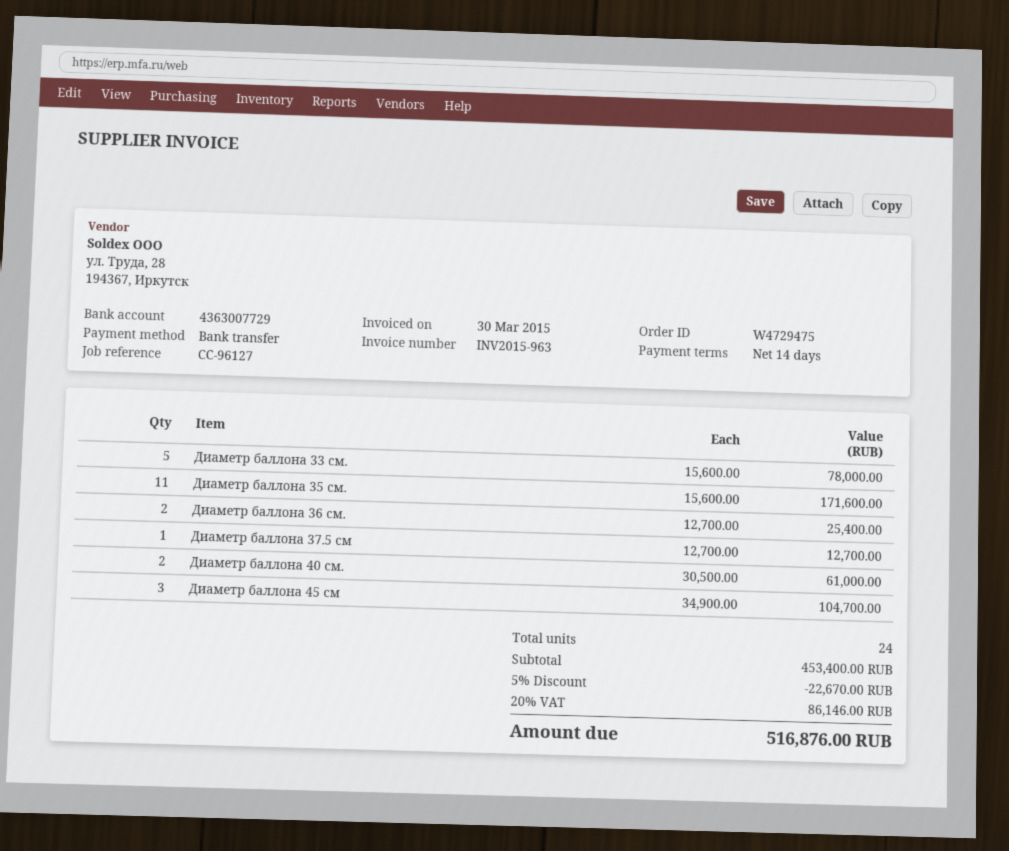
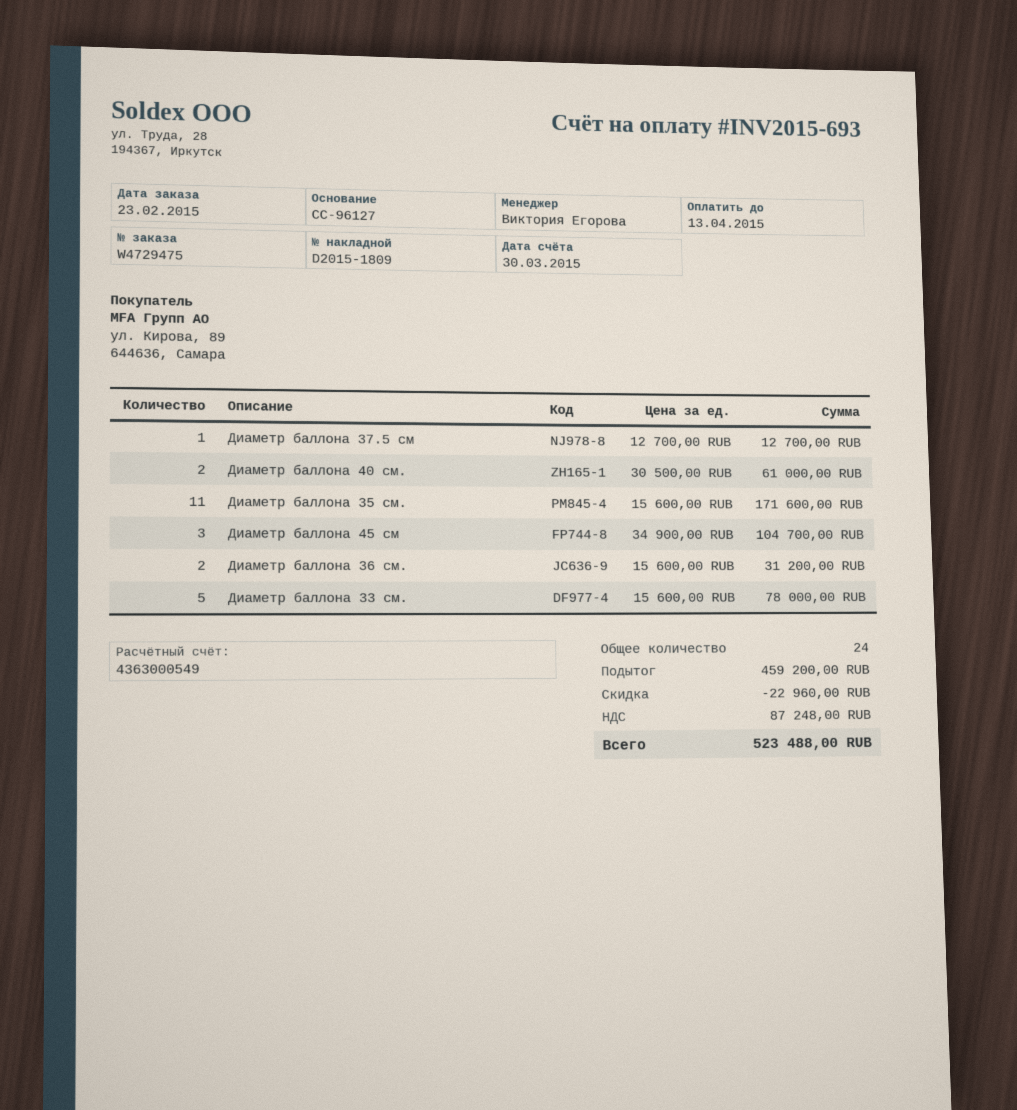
invoice number: INV2015-963 -> INV2015-693
bank account: 4363007729 -> 4363000549
Диаметр баллона 36 см.: 2 x 12700.00 = 25400.00 -> 2 x 15600.00 = 31200.00
subtotal: 453400.00 -> 459200.00
discount: 22670.00 -> 22960.00
tax: 86146.00 -> 87248.00
total: 516876.00 -> 523488.00

